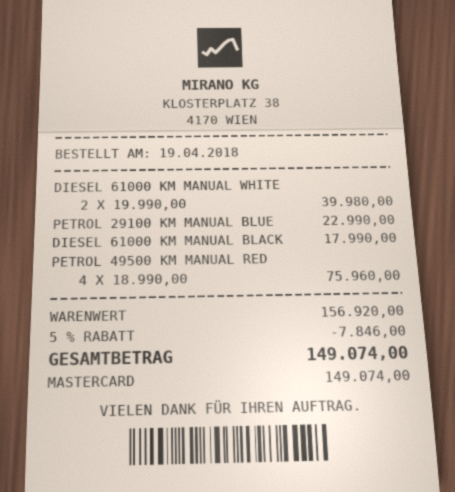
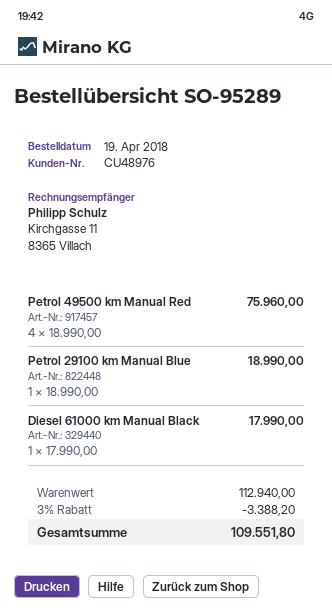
DIESEL 61000 KM MANUAL WHITE: 2 x 19990.00 = 39980.00 -> none
PETROL 29100 KM MANUAL BLUE: 1 x 22990.00 = 22990.00 -> 1 x 18990.00 = 18990.00
subtotal: 156920.00 -> 112940.00
discount: 5% = 7846.00 -> 3% = 3388.20
total: 149074.00 -> 109551.80

